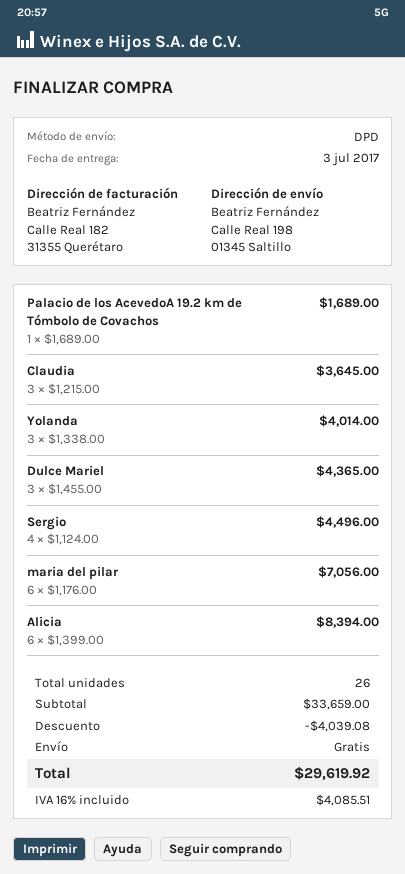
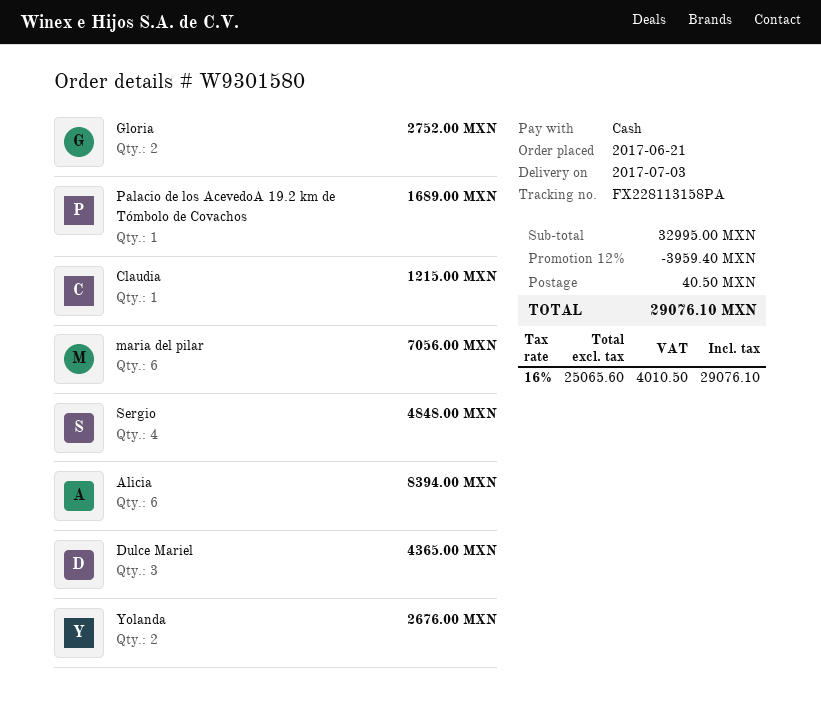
Claudia: 3 for 3645.00 -> 1 for 1215.00
Yolanda: 3 for 4014.00 -> 2 for 2676.00
Sergio: 4 for 4496.00 -> 4 for 4848.00
Gloria: none -> 2 for 2752.00
subtotal: 33659.00 -> 32995.00
discount: 4039.08 -> 3959.40
shipping: 0.00 -> 40.50
tax: 16% = 4085.51 -> 16% = 4010.50
total: 29619.92 -> 29076.10

